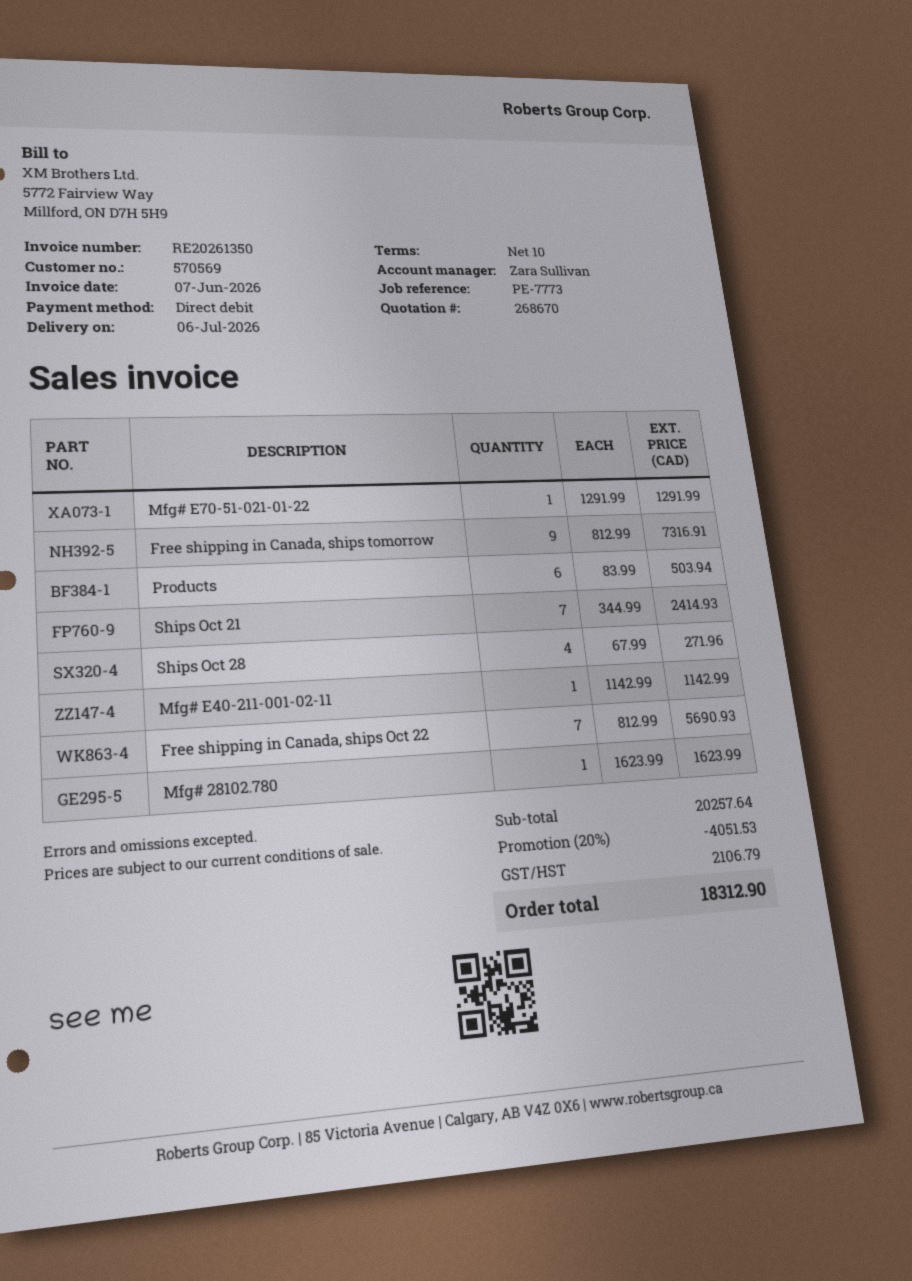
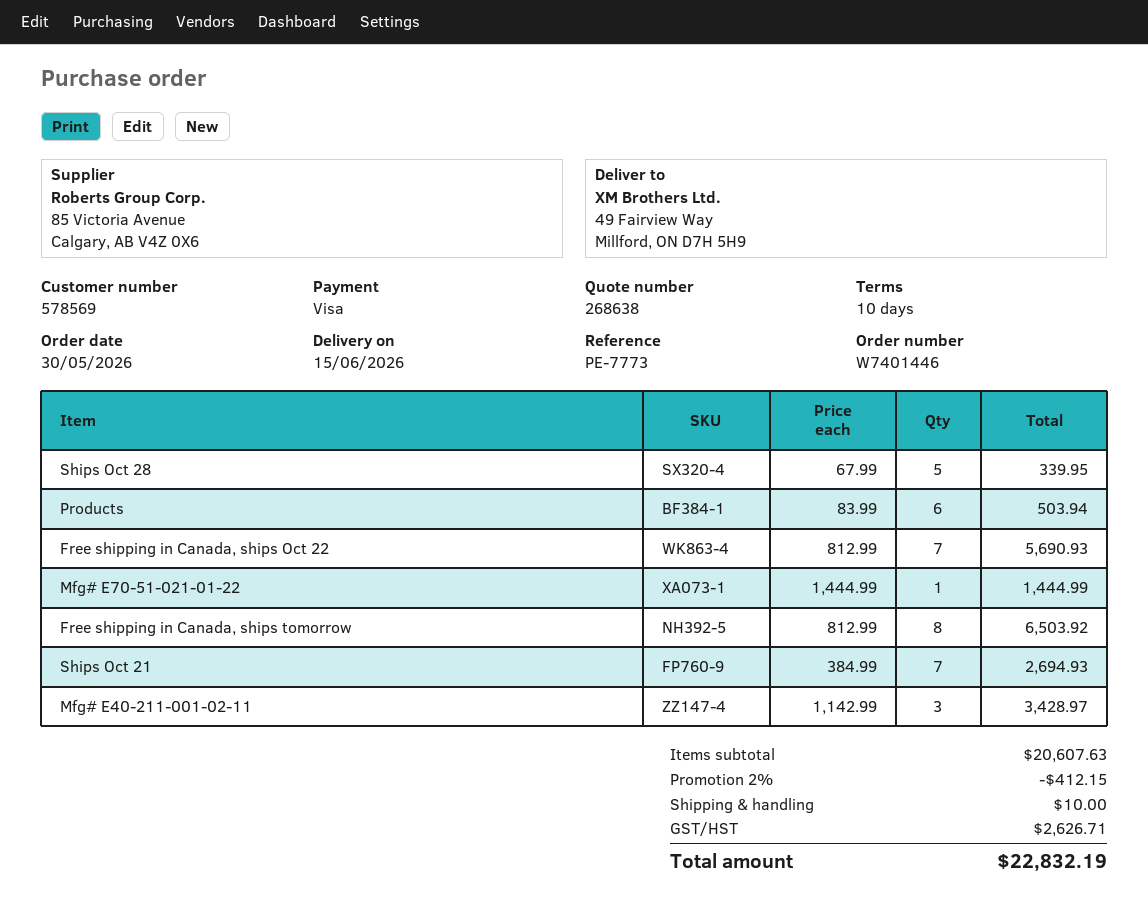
quote number: 268670 -> 268638
delivery date: 2026-07-06 -> 2026-06-15
customer number: 570569 -> 578569
payment method: direct debit -> Visa
Mfg# E70-51-021-01-22: 1 x 1291.99 = 1291.99 -> 1 x 1444.99 = 1444.99
Free shipping in Canada, ships tomorrow: 9 x 812.99 = 7316.91 -> 8 x 812.99 = 6503.92
Ships Oct 21: 7 x 344.99 = 2414.93 -> 7 x 384.99 = 2694.93
Ships Oct 28: 4 x 67.99 = 271.96 -> 5 x 67.99 = 339.95
Mfg# E40-211-001-02-11: 1 x 1142.99 = 1142.99 -> 3 x 1142.99 = 3428.97
Mfg# 28102.780: 1 x 1623.99 = 1623.99 -> none
subtotal: 20257.64 -> 20607.63
discount: 20% = 4051.53 -> 2% = 412.15
shipping: none -> 10.00
tax: 2106.79 -> 2626.71
total: 18312.90 -> 22832.19

